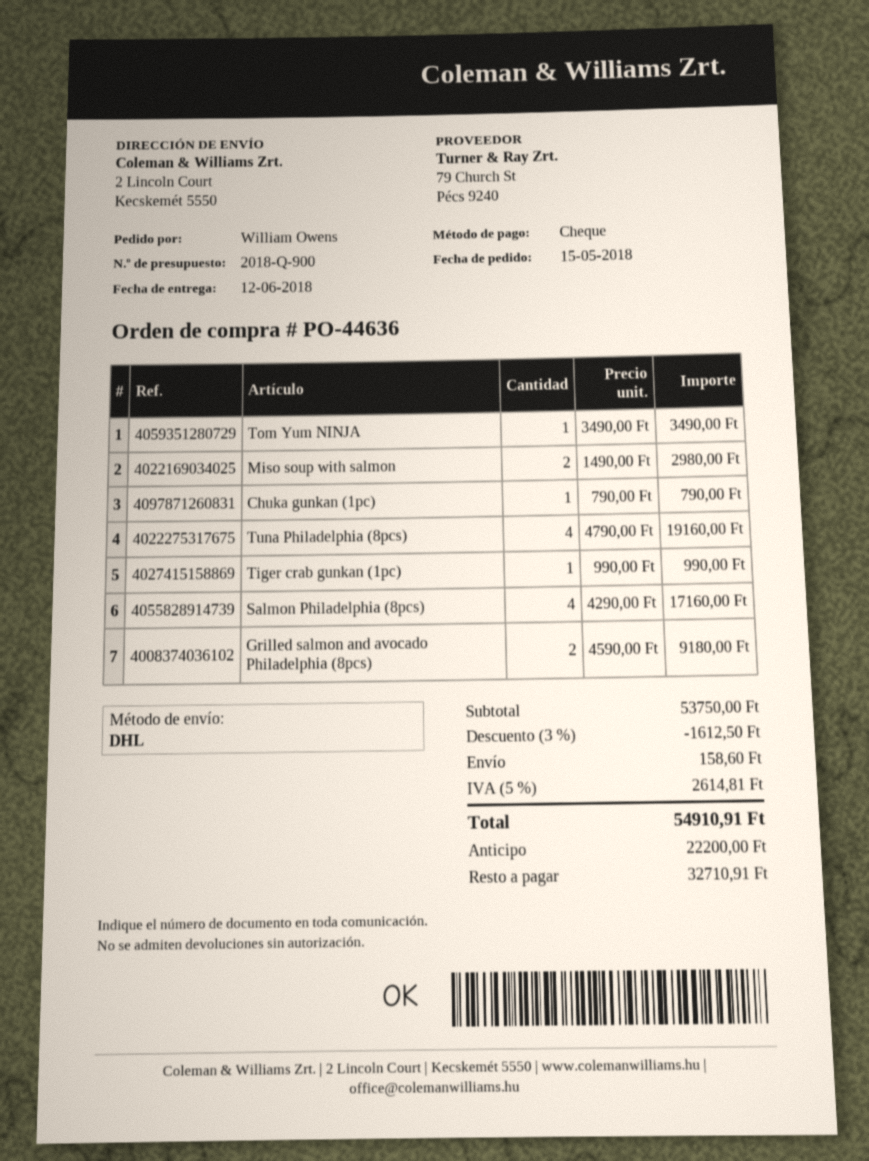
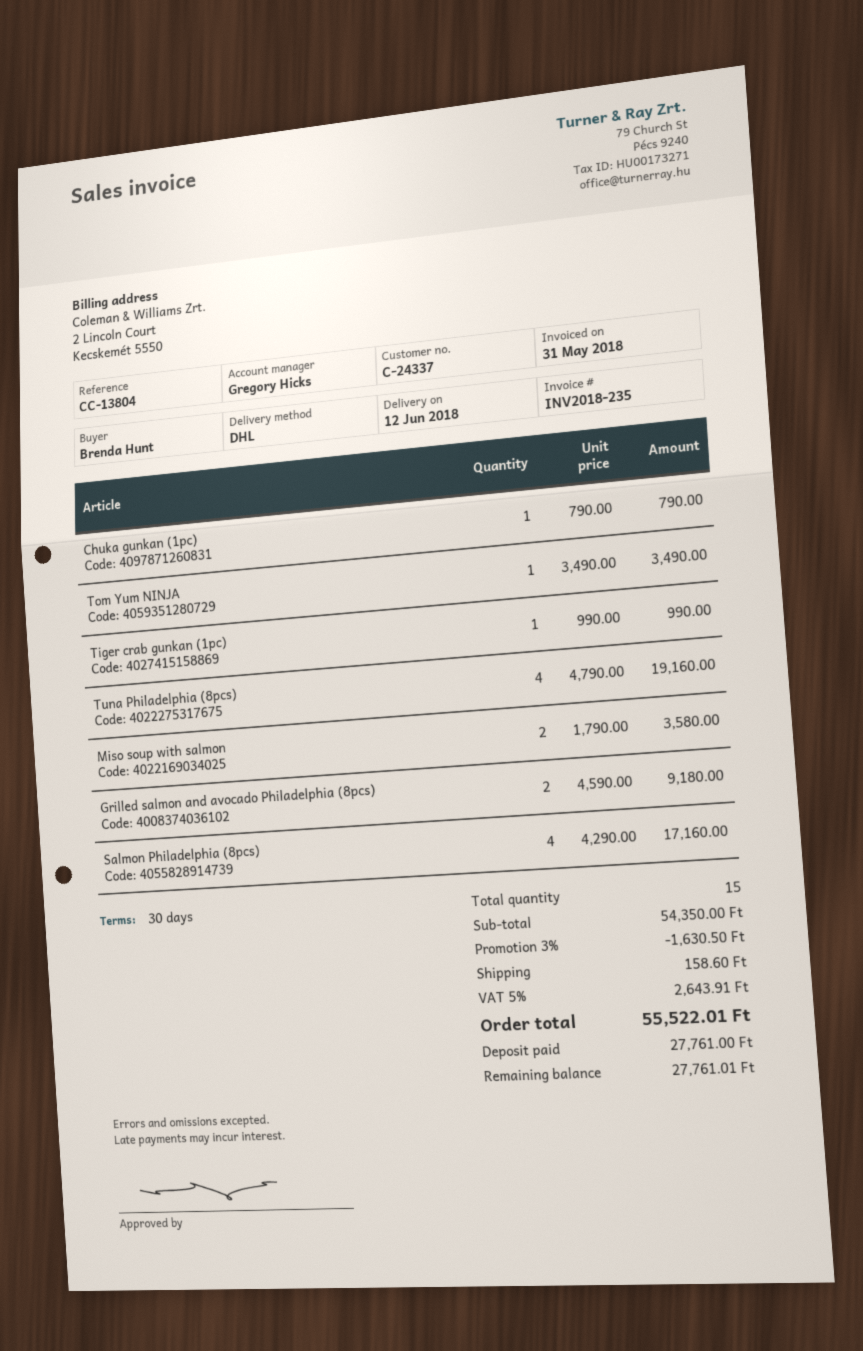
ordered by: William Owens -> Brenda Hunt
Miso soup with salmon: 2 x 1490.00 = 2980.00 -> 2 x 1790.00 = 3580.00
subtotal: 53750.00 -> 54350.00
discount: 3% = 1612.50 -> 3% = 1630.50
tax: 5% = 2614.81 -> 5% = 2643.91
total: 54910.91 -> 55522.01
deposit: 22200.00 -> 27761.00
balance: 32710.91 -> 27761.01

